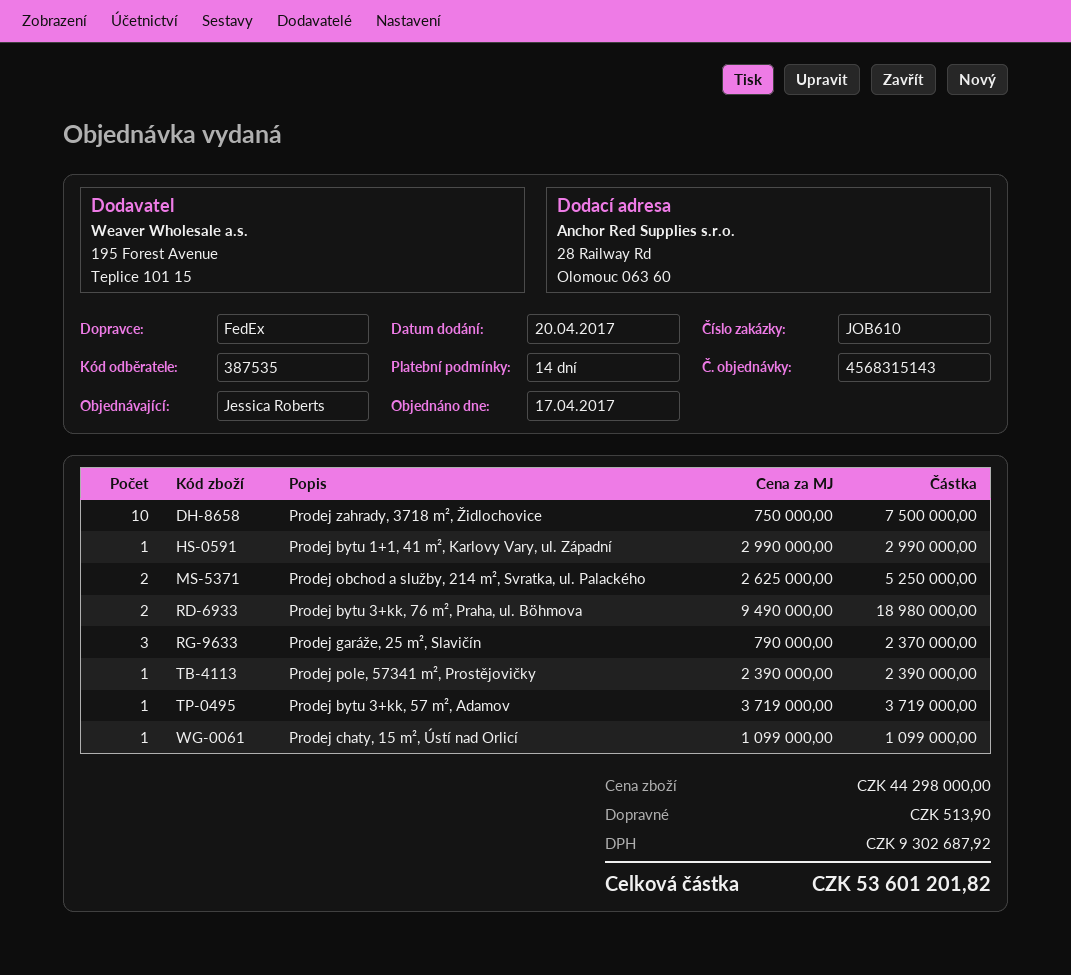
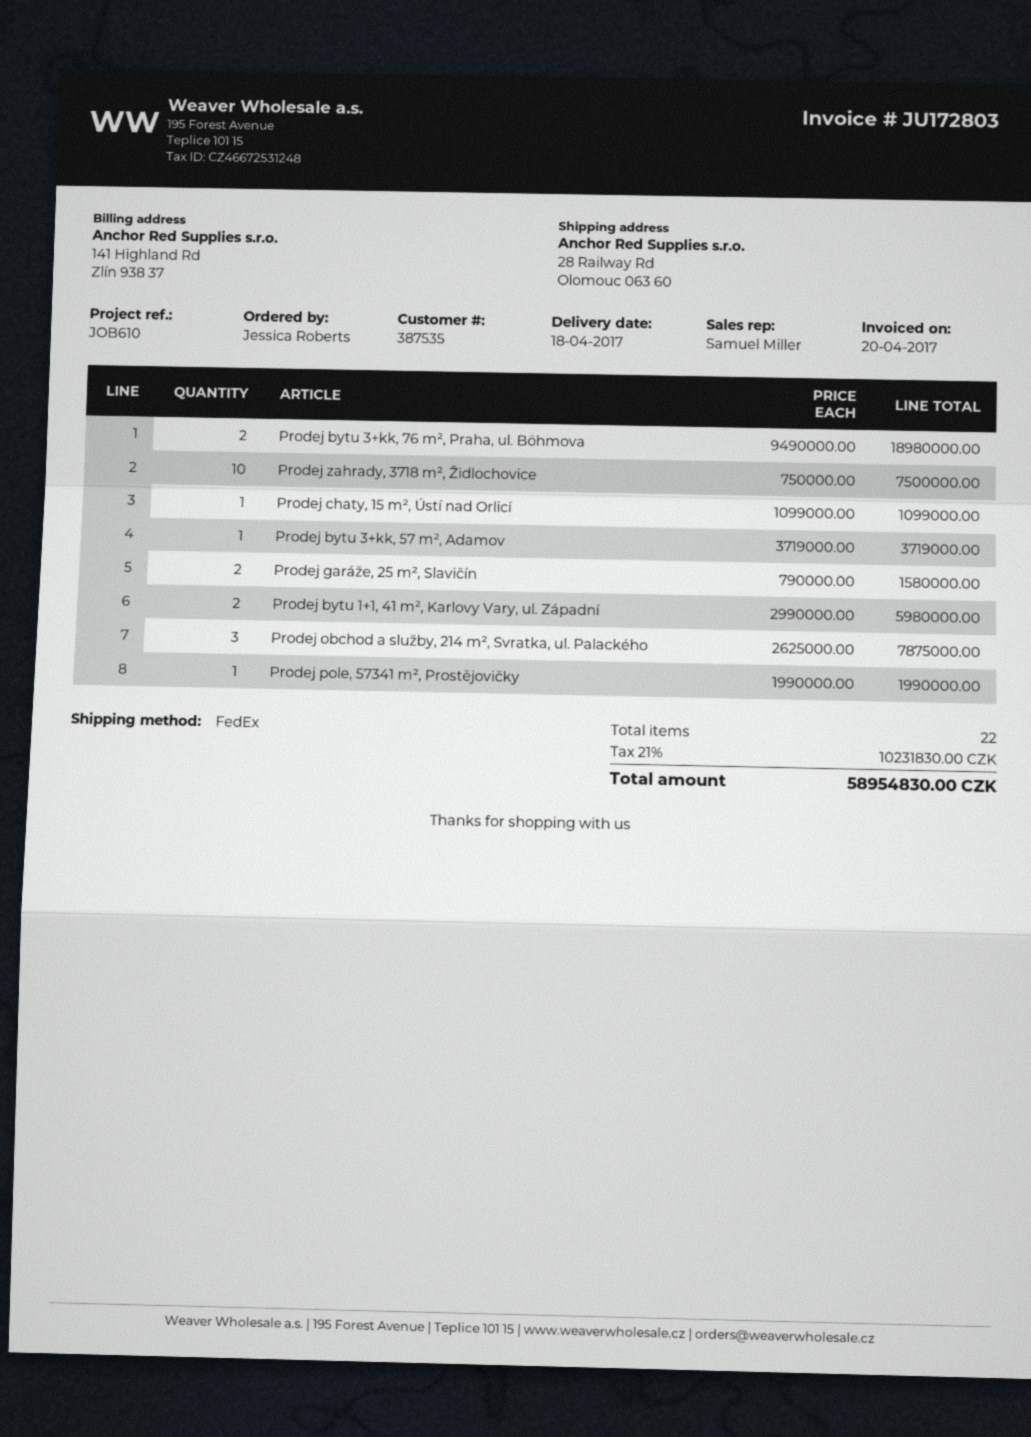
delivery date: 2017-04-20 -> 2017-04-18
Prodej bytu 1+1, 41 m², Karlovy Vary, ul. Západní: 1 x 2990000.00 = 2990000.00 -> 2 x 2990000.00 = 5980000.00
Prodej obchod a služby, 214 m², Svratka, ul. Palackého: 2 x 2625000.00 = 5250000.00 -> 3 x 2625000.00 = 7875000.00
Prodej garáže, 25 m², Slavičín: 3 x 790000.00 = 2370000.00 -> 2 x 790000.00 = 1580000.00
Prodej pole, 57341 m², Prostějovičky: 1 x 2390000.00 = 2390000.00 -> 1 x 1990000.00 = 1990000.00
shipping: 513.90 -> none
tax: 9302687.92 -> 10231830.00
total: 53601201.82 -> 58954830.00

